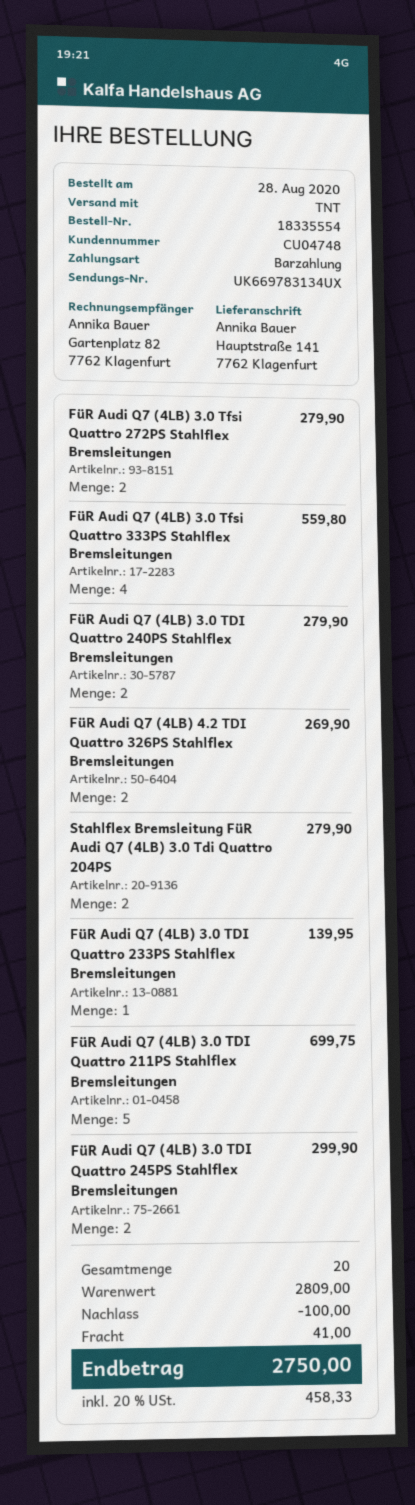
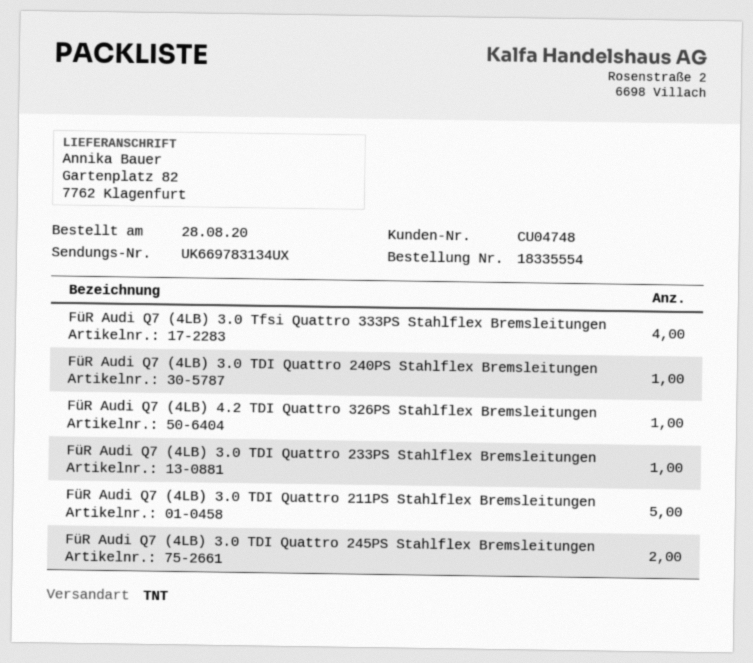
ship to: Hauptstraße 141, 7762 Klagenfurt -> Gartenplatz 82, 7762 Klagenfurt
FüR Audi Q7 (4LB) 3.0 Tfsi Quattro 272PS Stahlflex Bremsleitungen: 2 -> none
FüR Audi Q7 (4LB) 3.0 TDI Quattro 240PS Stahlflex Bremsleitungen: 2 -> 1
FüR Audi Q7 (4LB) 4.2 TDI Quattro 326PS Stahlflex Bremsleitungen: 2 -> 1
Stahlflex Bremsleitung FüR Audi Q7 (4LB) 3.0 Tdi Quattro 204PS: 2 -> none

